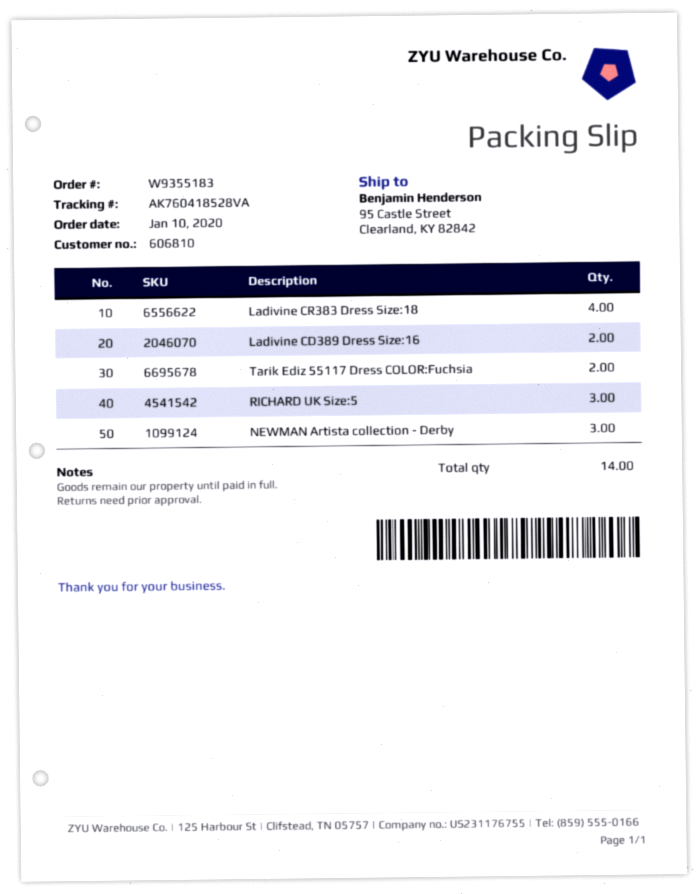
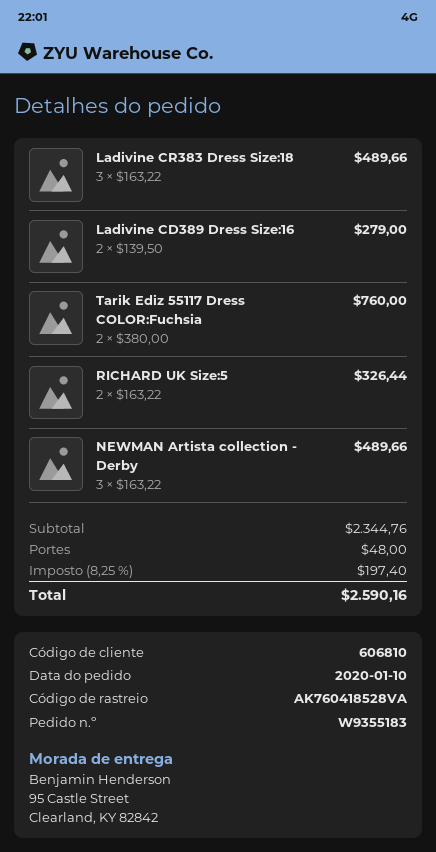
Ladivine CR383 Dress Size:18: 4 -> 3
RICHARD UK Size:5: 3 -> 2

